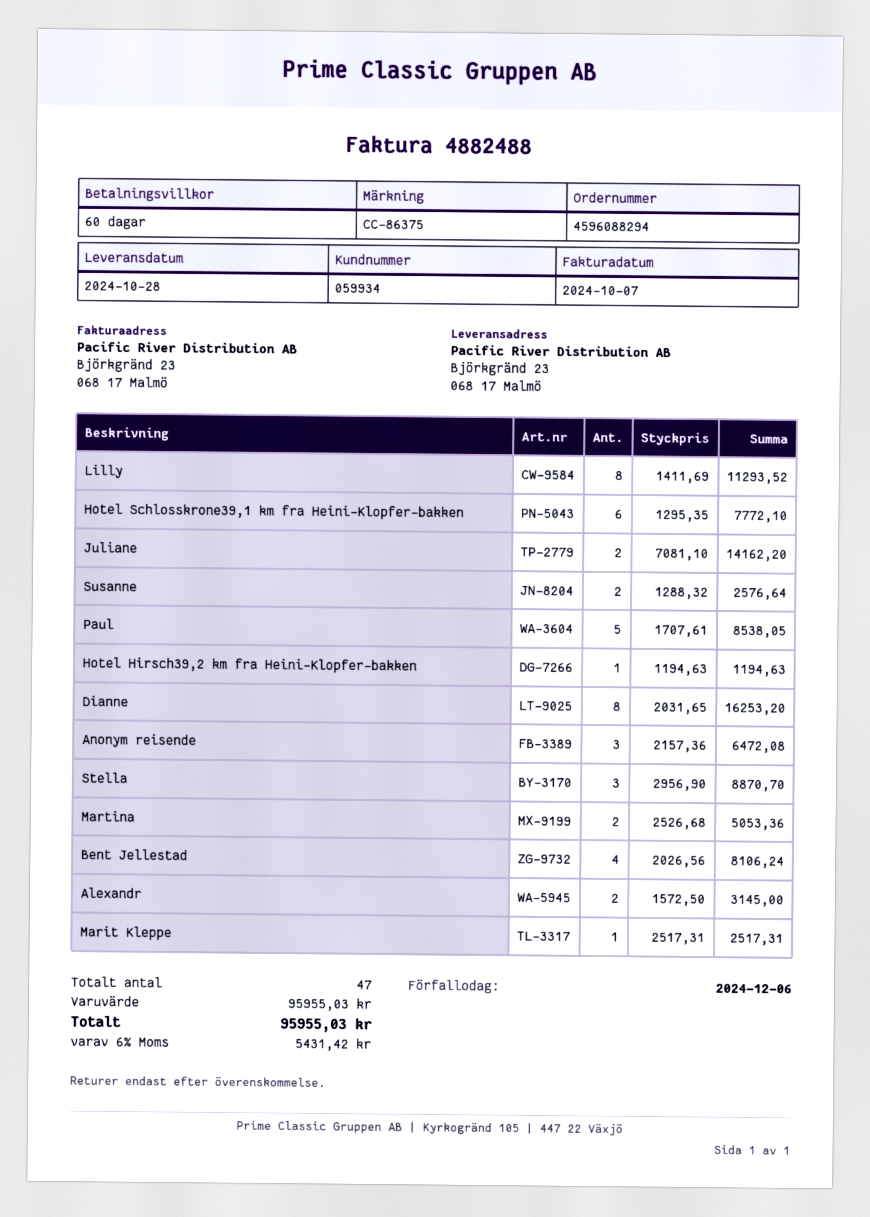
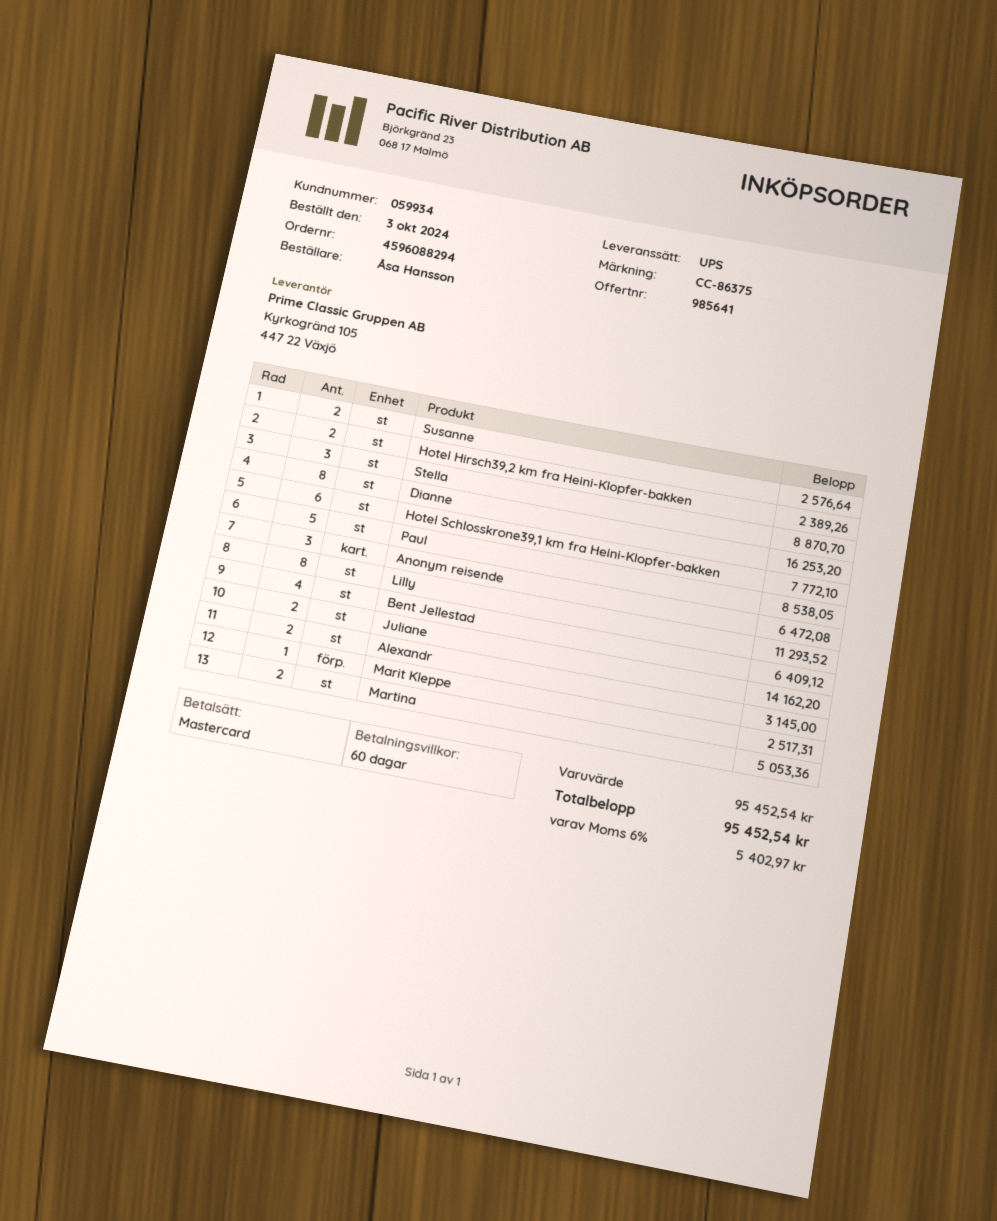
Hotel Hirsch39,2 km fra Heini-Klopfer-bakken: 1 for 1194.63 -> 2 for 2389.26
Bent Jellestad: 4 for 8106.24 -> 4 for 6409.12
subtotal: 95955.03 -> 95452.54
tax: 6% = 5431.42 -> 6% = 5402.97
total: 95955.03 -> 95452.54

